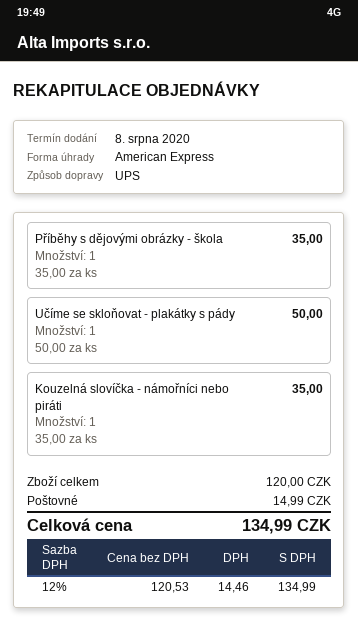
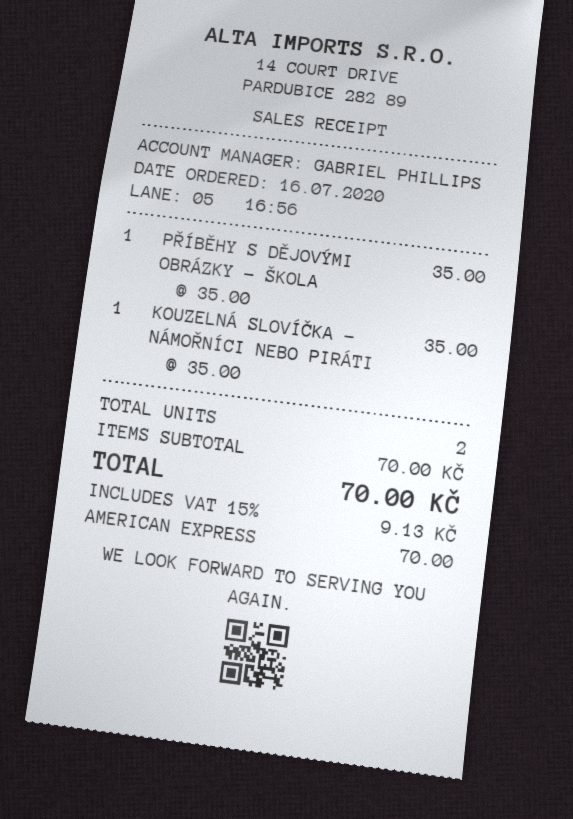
Učíme se skloňovat - plakátky s pády: 1 x 50.00 = 50.00 -> none
subtotal: 120.00 -> 70.00
shipping: 14.99 -> none
tax: 12% = 14.46 -> 15% = 9.13
total: 134.99 -> 70.00

